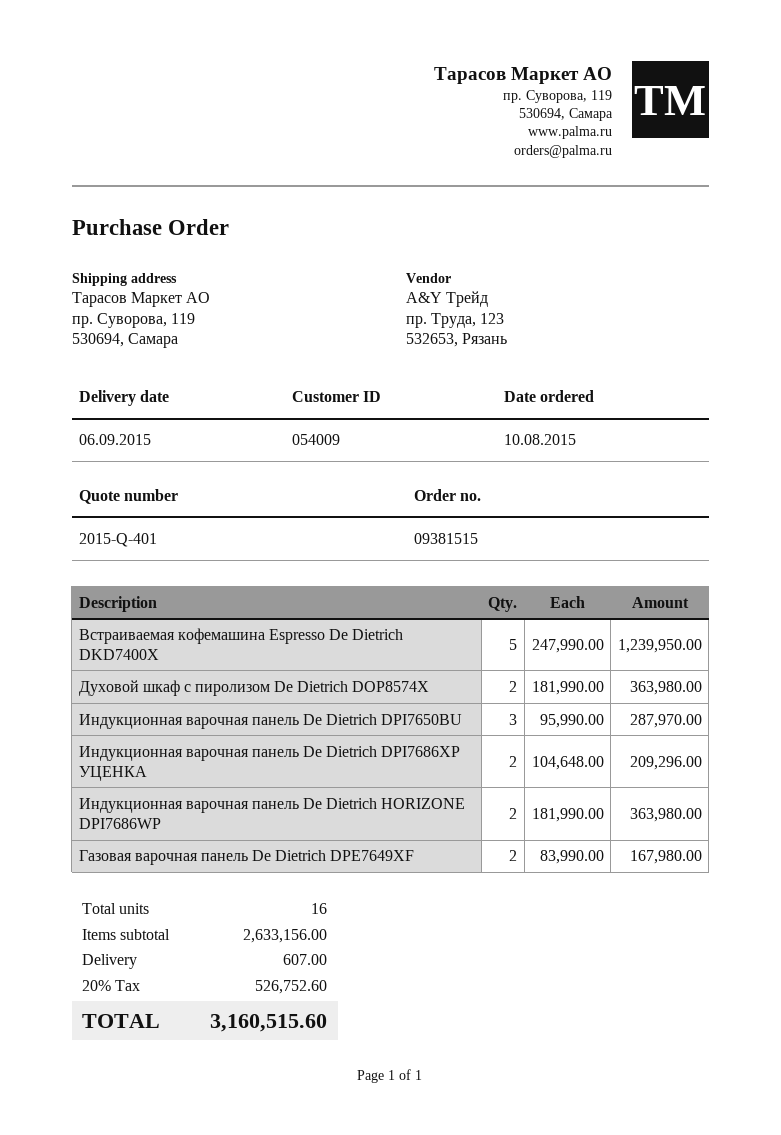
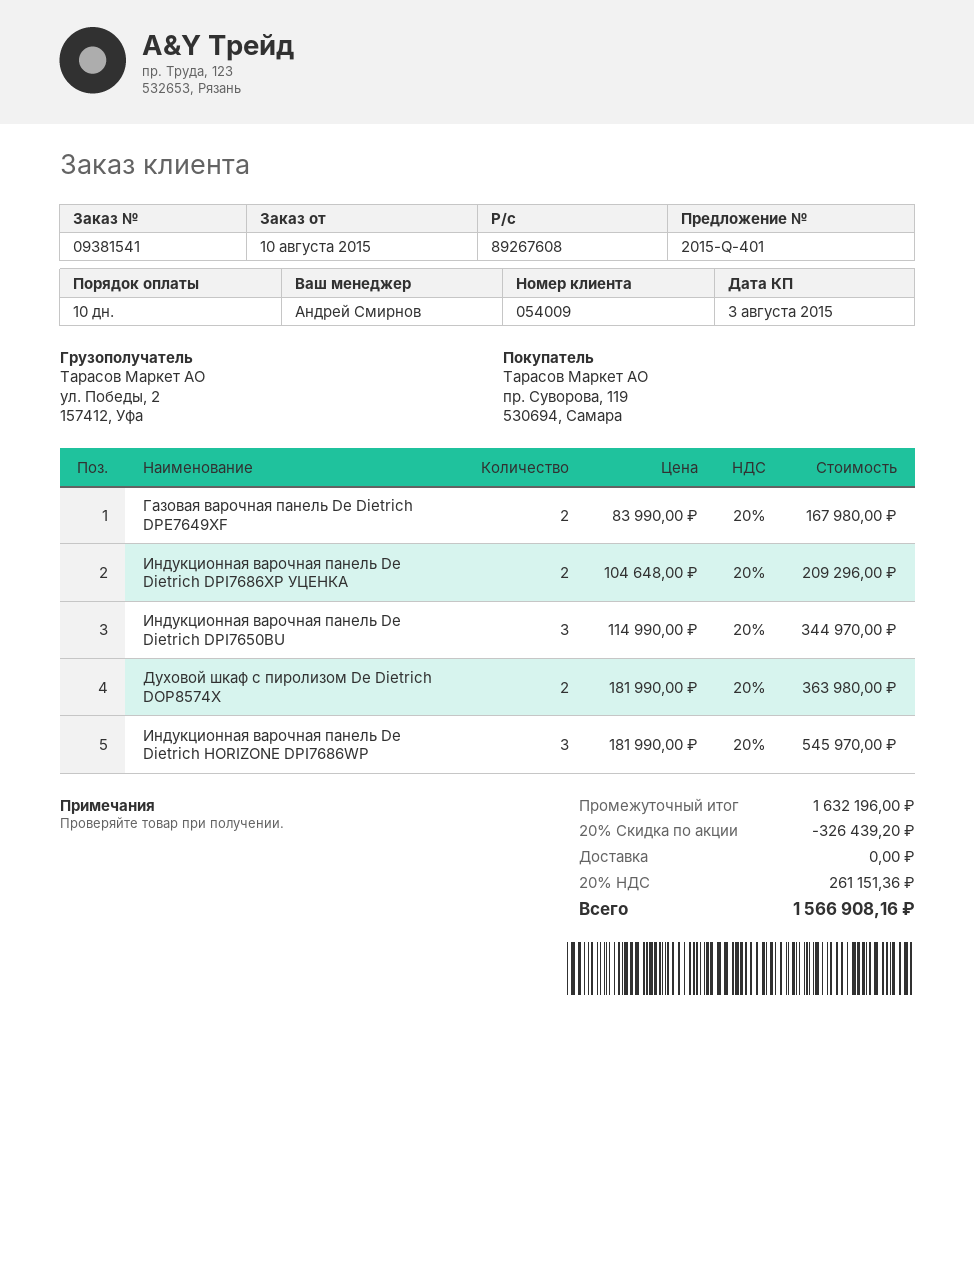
order number: 09381515 -> 09381541
ship to: пр. Суворова, 119, 530694, Самара -> ул. Победы, 2, 157412, Уфа
Встраиваемая кофемашина Espresso De Dietrich DKD7400X: 5 x 247990.00 = 1239950.00 -> none
Индукционная варочная панель De Dietrich DPI7650BU: 3 x 95990.00 = 287970.00 -> 3 x 114990.00 = 344970.00
Индукционная варочная панель De Dietrich HORIZONE DPI7686WP: 2 x 181990.00 = 363980.00 -> 3 x 181990.00 = 545970.00
subtotal: 2633156.00 -> 1632196.00
discount: none -> 20% = 326439.20
shipping: 607.00 -> 0.00
tax: 20% = 526752.60 -> 20% = 261151.36
total: 3160515.60 -> 1566908.16

